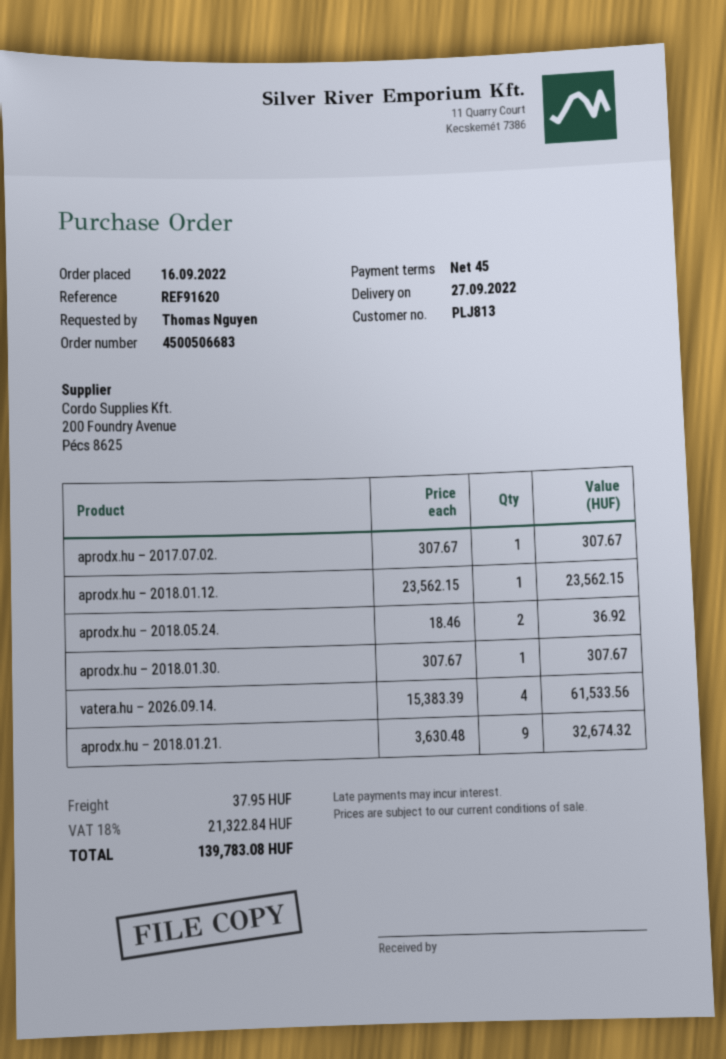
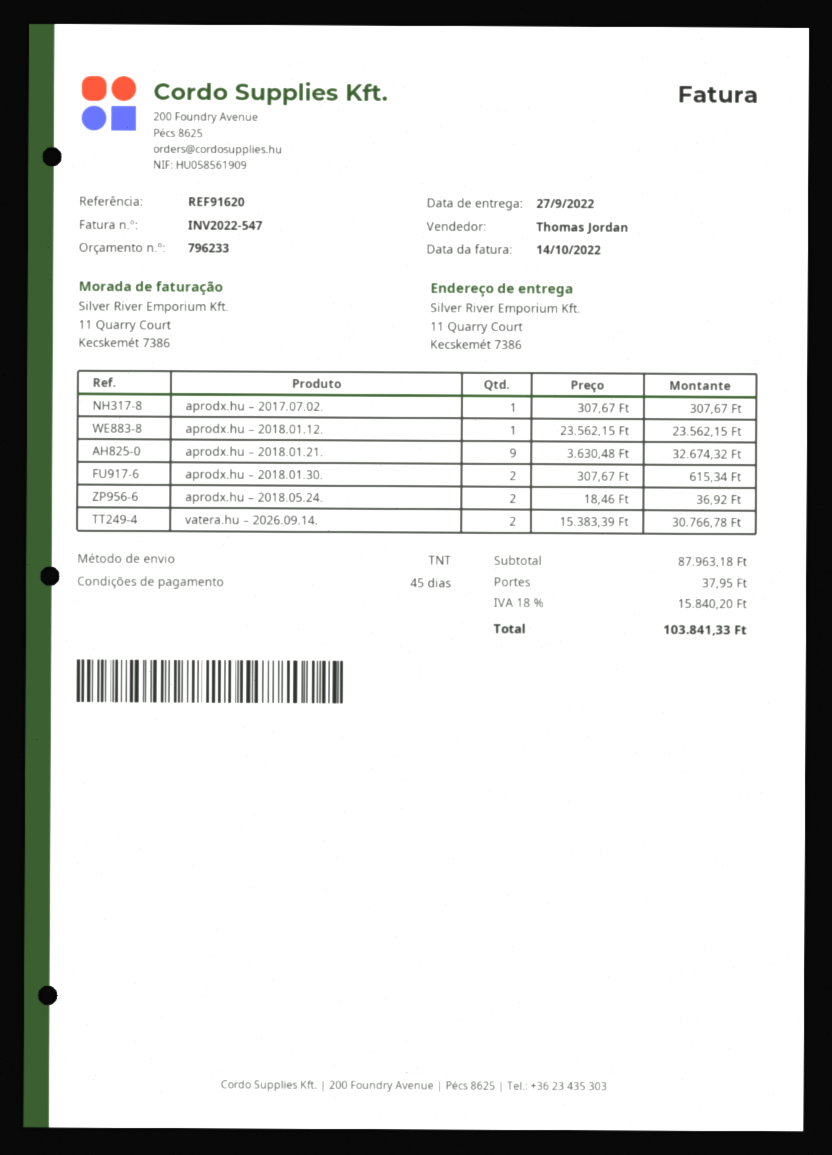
aprodx.hu – 2018.01.30.: 1 x 307.67 = 307.67 -> 2 x 307.67 = 615.34
vatera.hu – 2026.09.14.: 4 x 15383.39 = 61533.56 -> 2 x 15383.39 = 30766.78
tax: 18% = 21322.84 -> 18% = 15840.20
total: 139783.08 -> 103841.33

